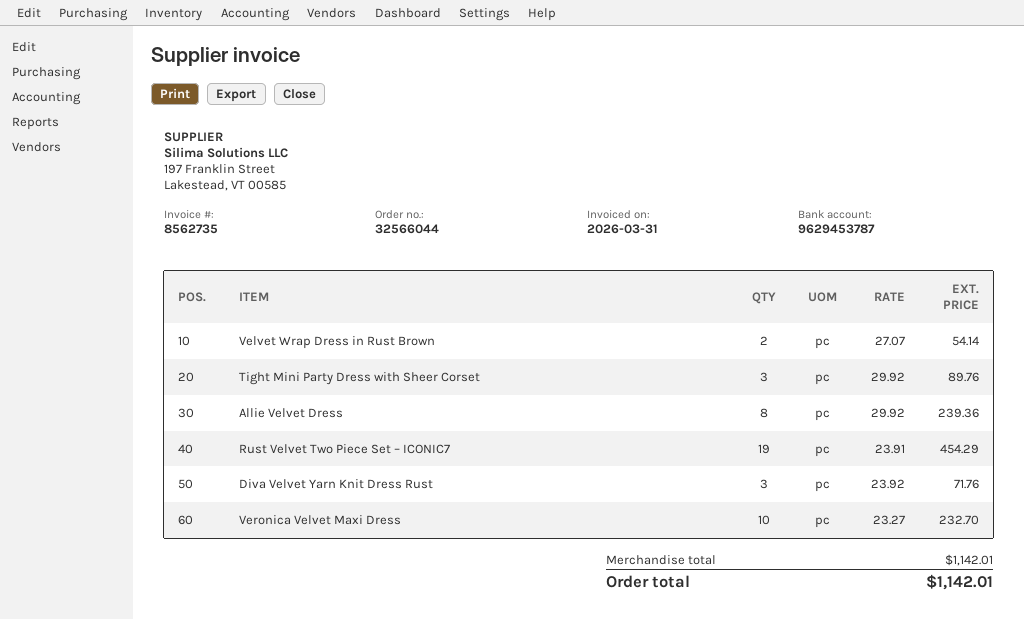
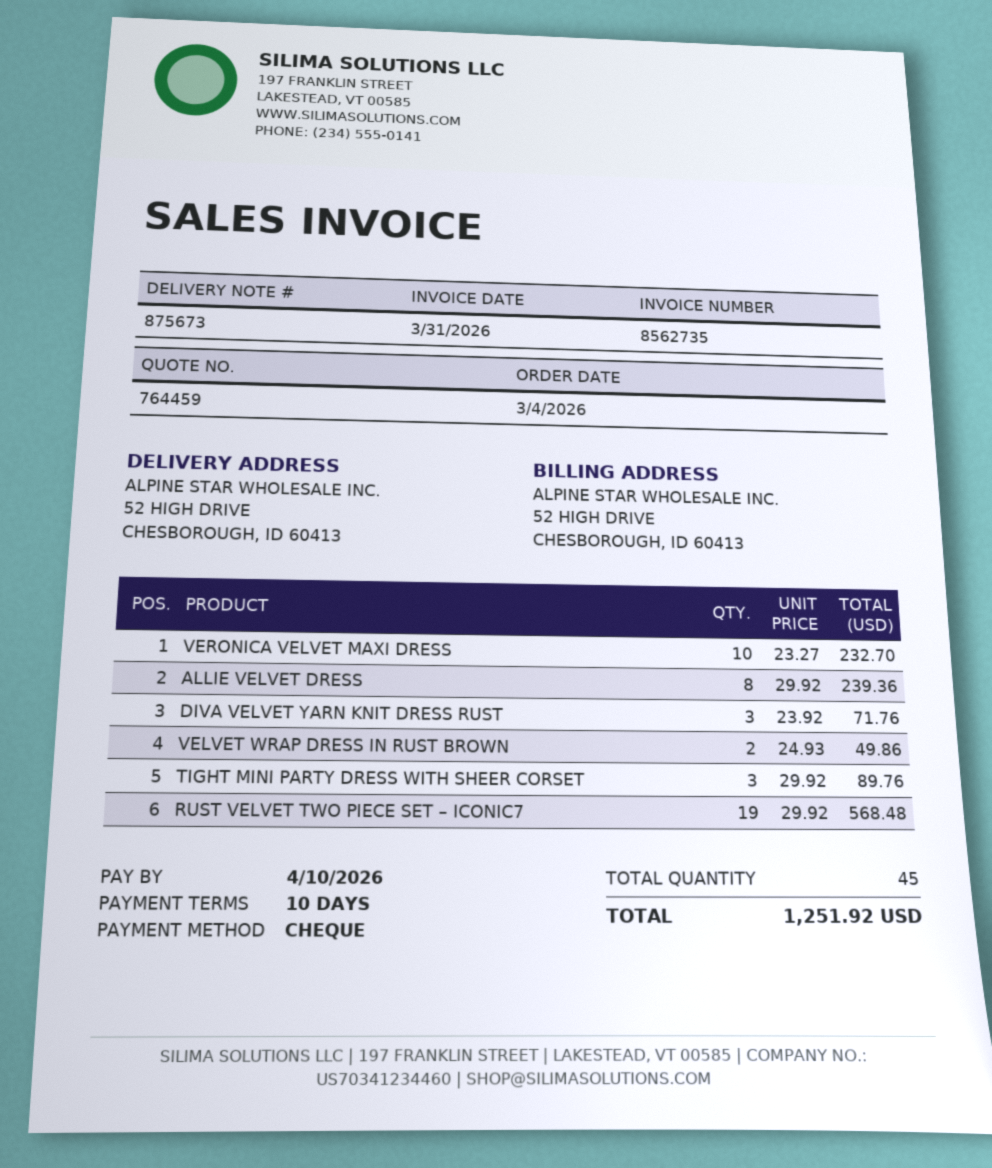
Velvet Wrap Dress in Rust Brown: 2 x 27.07 = 54.14 -> 2 x 24.93 = 49.86
Rust Velvet Two Piece Set – ICONIC7: 19 x 23.91 = 454.29 -> 19 x 29.92 = 568.48
total: 1142.01 -> 1251.92

